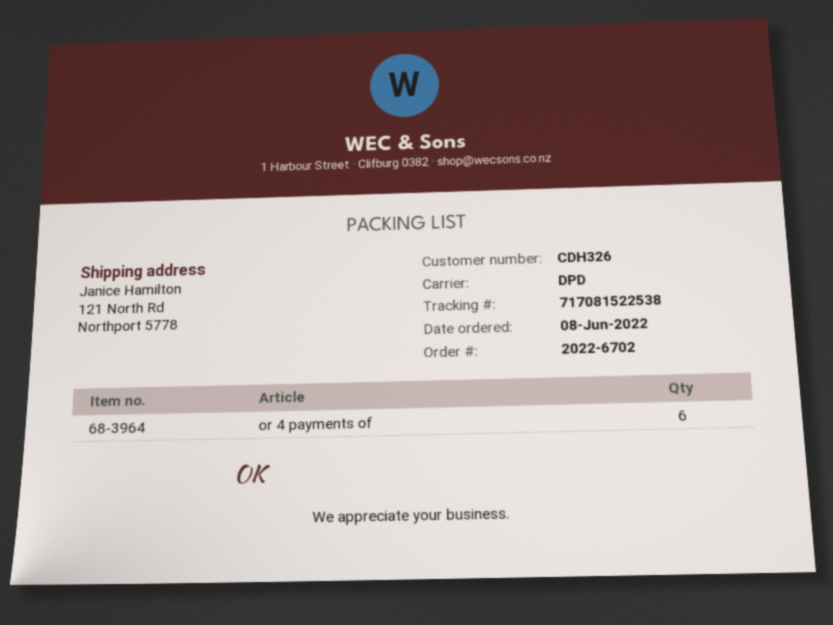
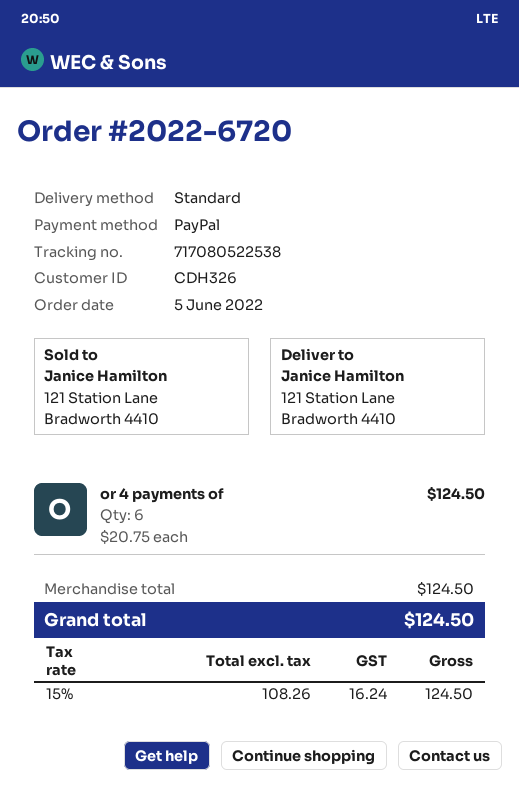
order number: 2022-6702 -> 2022-6720
order date: 2022-06-08 -> 2022-06-05
shipping method: DPD -> standard
tracking number: 717081522538 -> 717080522538
ship to: 121 North Rd, Northport 5778 -> 121 Station Lane, Bradworth 4410

